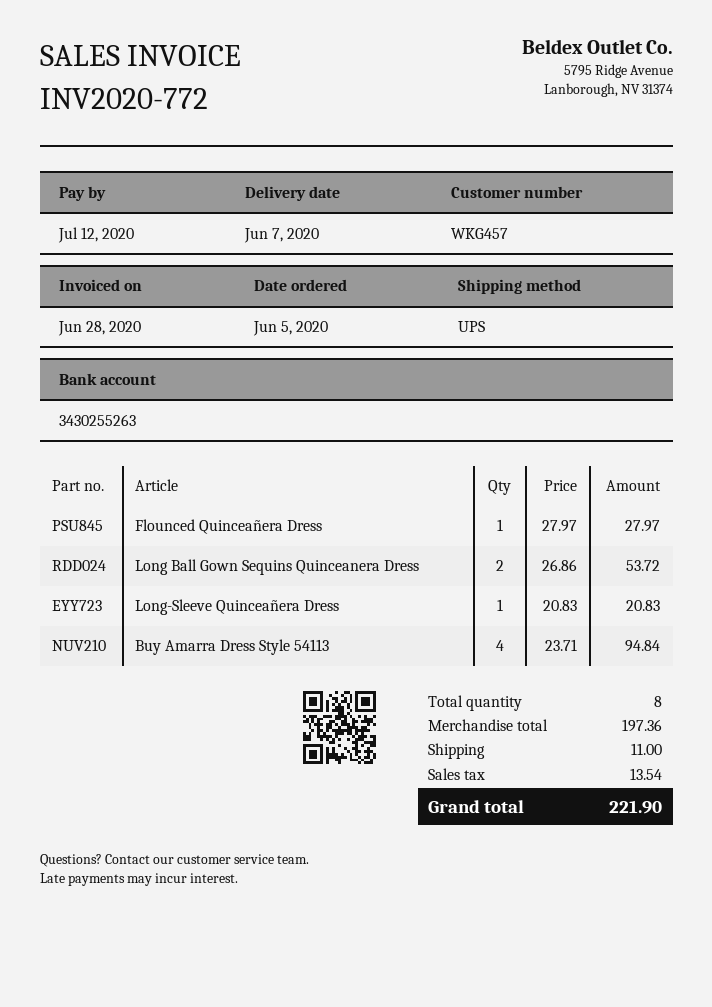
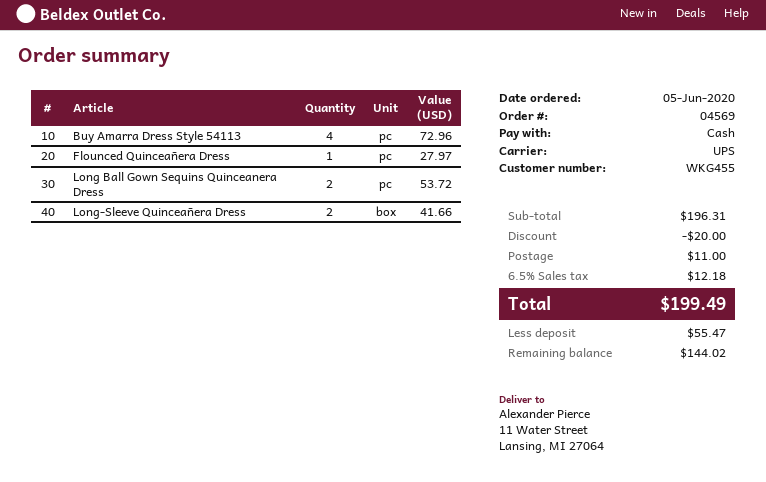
customer number: WKG457 -> WKG455
Long-Sleeve Quinceañera Dress: 1 for 20.83 -> 2 for 41.66
Buy Amarra Dress Style 54113: 4 for 94.84 -> 4 for 72.96
subtotal: 197.36 -> 196.31
discount: none -> 20.00
tax: 13.54 -> 12.18
total: 221.90 -> 199.49

